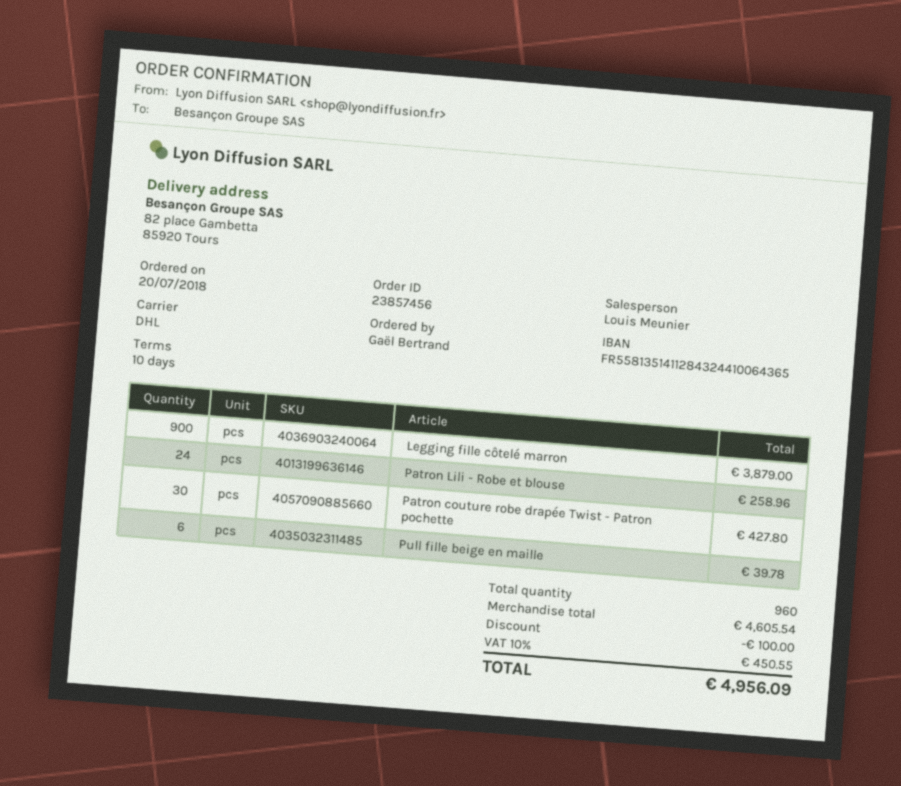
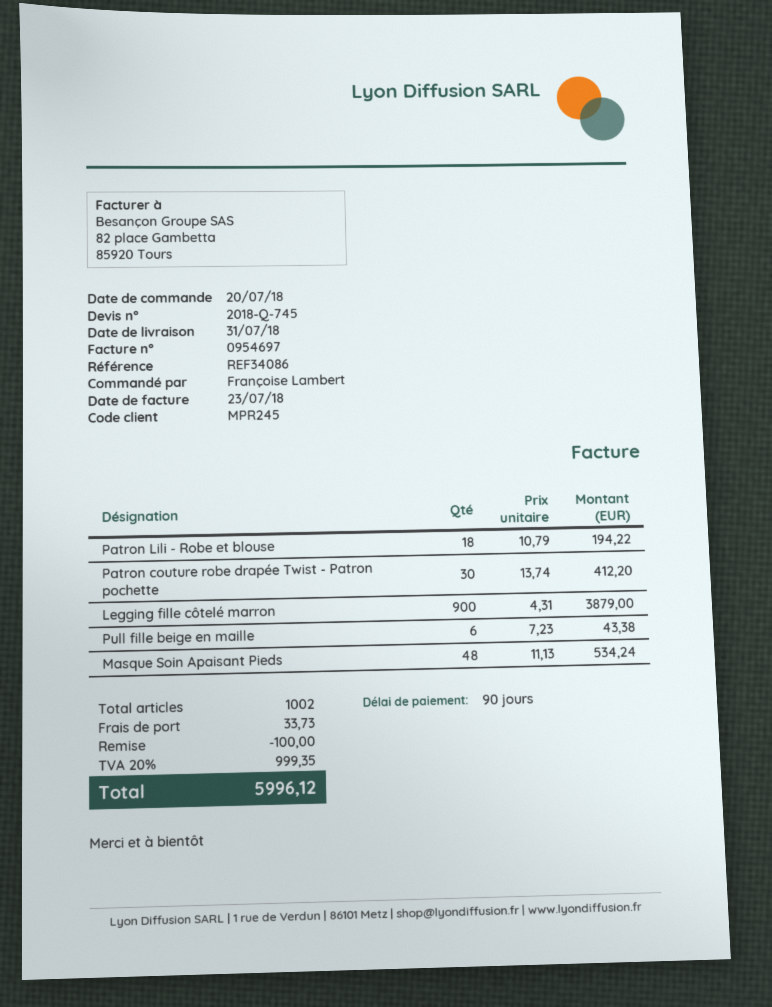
payment terms: 10 days -> 90 days
ordered by: Gaël Bertrand -> Françoise Lambert
Patron Lili - Robe et blouse: 24 for 258.96 -> 18 for 194.22
Patron couture robe drapée Twist - Patron pochette: 30 for 427.80 -> 30 for 412.20
Pull fille beige en maille: 6 for 39.78 -> 6 for 43.38
Masque Soin Apaisant Pieds: none -> 48 for 534.24
total quantity: 960 -> 1002
shipping: none -> 33.73
tax: 10% = 450.55 -> 20% = 999.35
total: 4956.09 -> 5996.12

